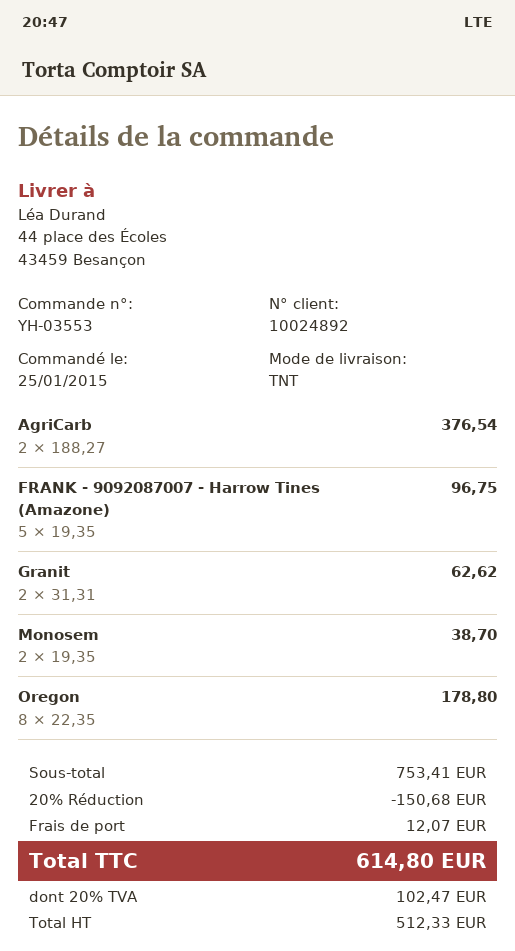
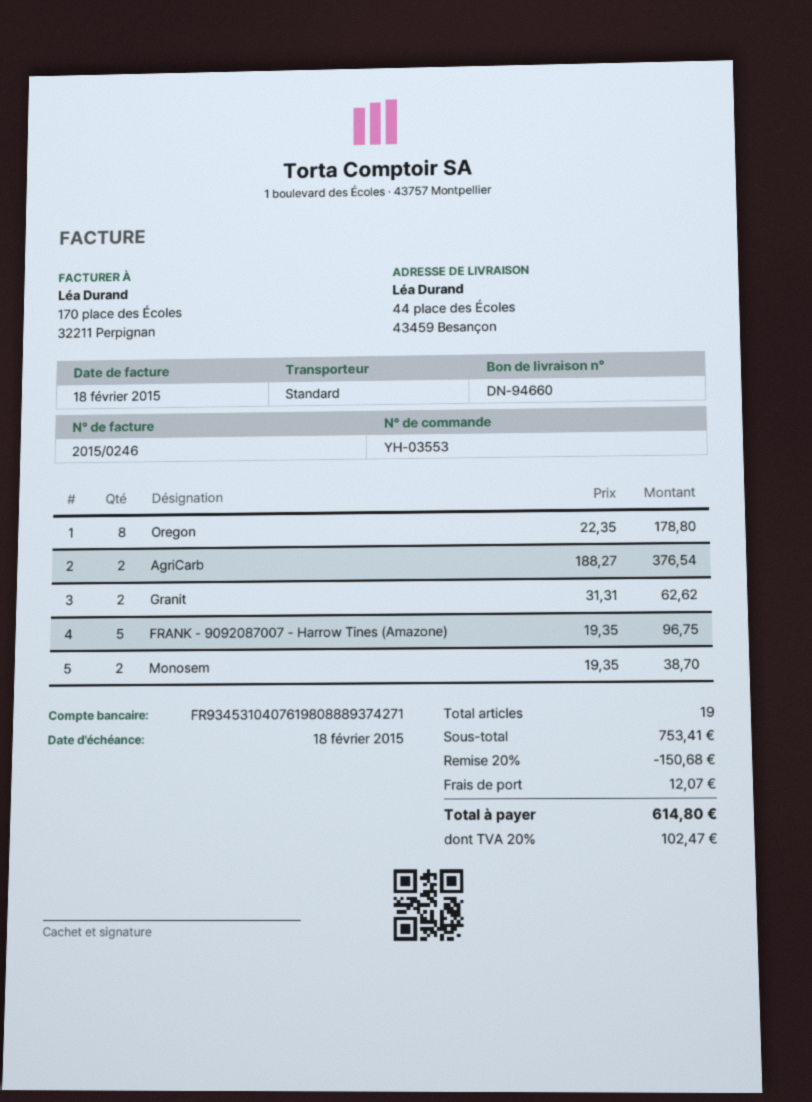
shipping method: TNT -> standard

